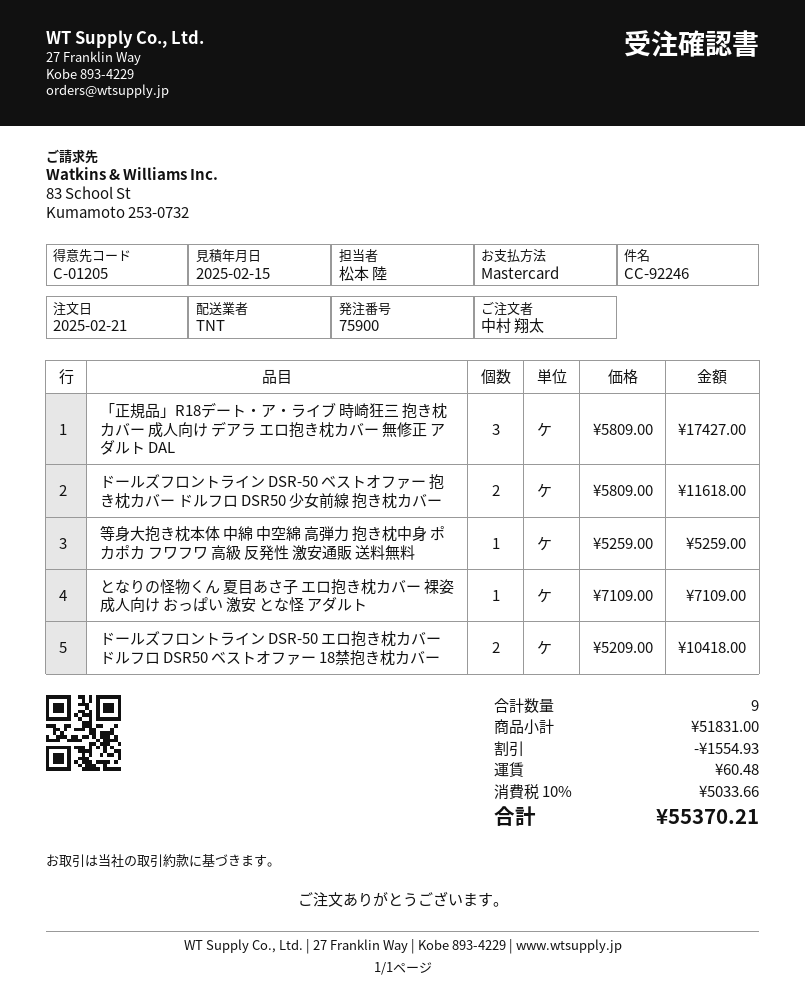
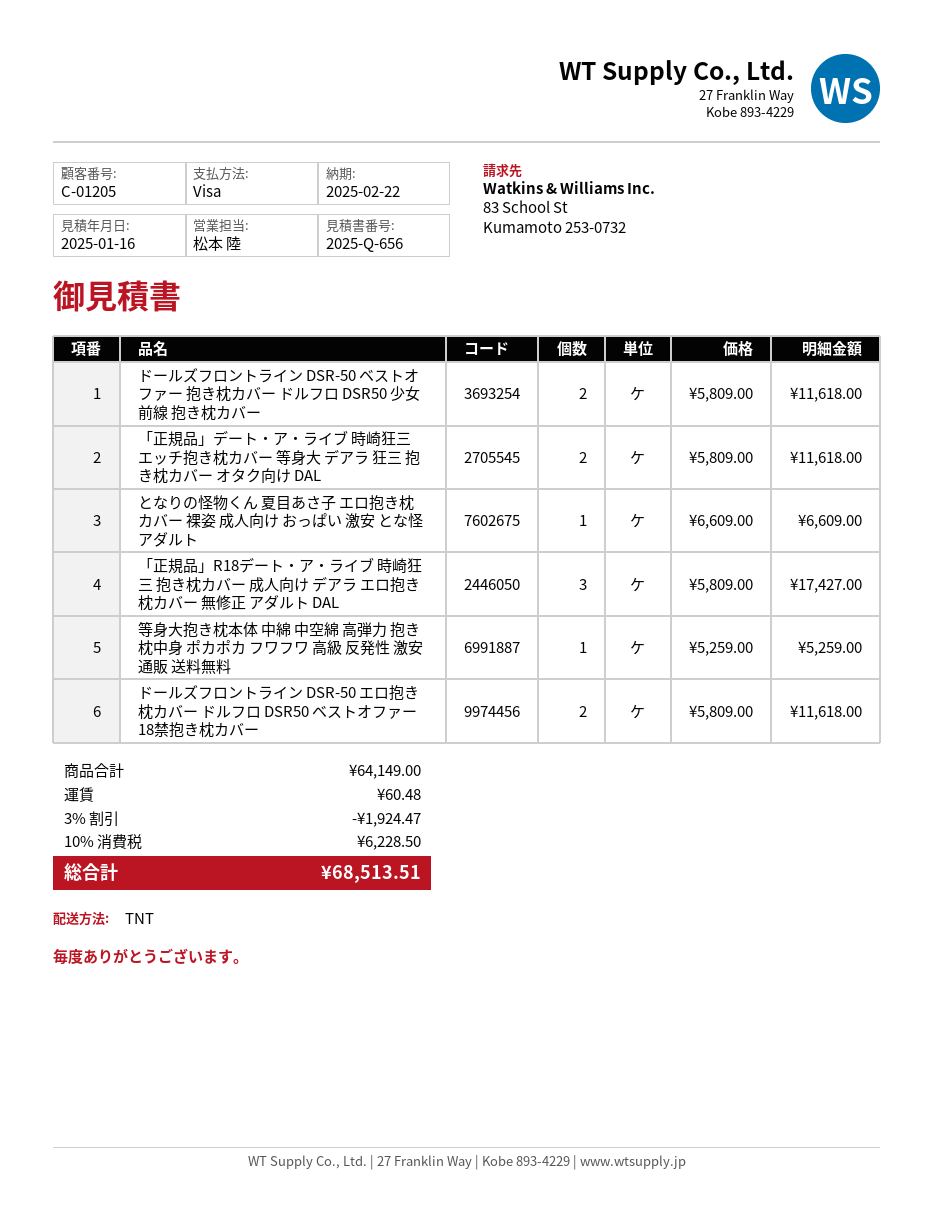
quote date: 2025-02-15 -> 2025-01-16
payment method: Mastercard -> Visa
となりの怪物くん 夏目あさ子 エロ抱き枕カバー 裸姿 成人向け おっぱい 激安 とな怪 アダルト: 1 x 7109.00 = 7109.00 -> 1 x 6609.00 = 6609.00
ドールズフロントライン DSR-50 エロ抱き枕カバー ドルフロ DSR50 ベストオファー 18禁抱き枕カバー: 2 x 5209.00 = 10418.00 -> 2 x 5809.00 = 11618.00
「正規品」デート・ア・ライブ 時崎狂三 エッチ抱き枕カバー 等身大 デアラ 狂三 抱き枕カバー オタク向け DAL: none -> 2 x 5809.00 = 11618.00
subtotal: 51831.00 -> 64149.00
discount: 1554.93 -> 1924.47
tax: 10% = 5033.66 -> 10% = 6228.50
total: 55370.21 -> 68513.51

